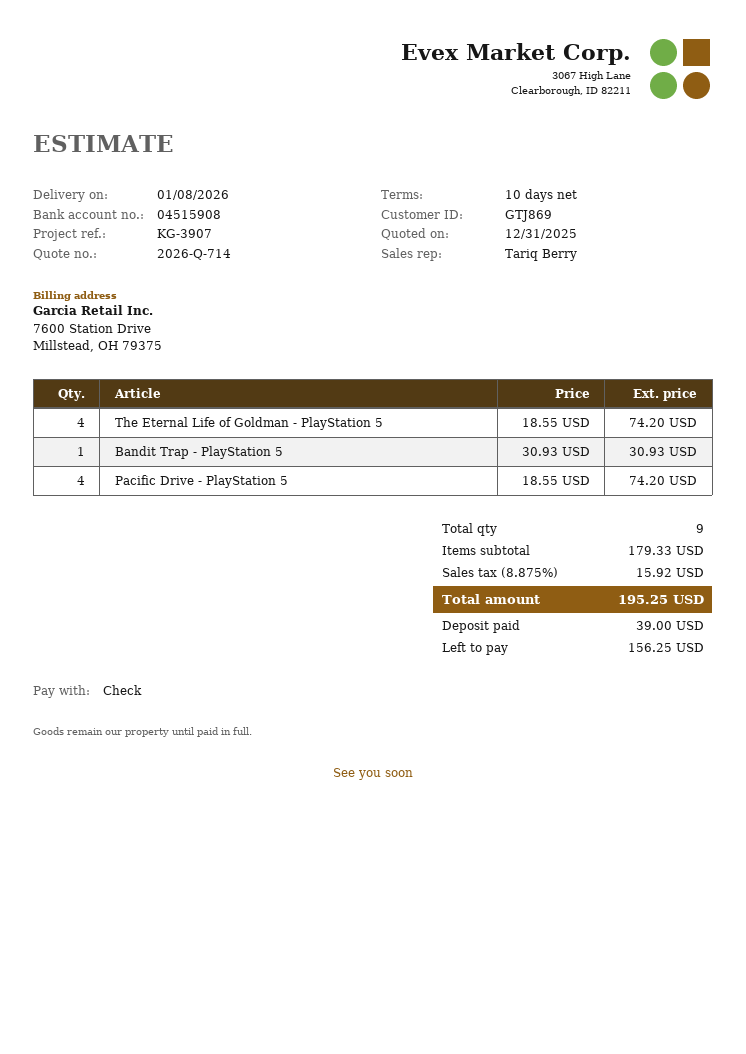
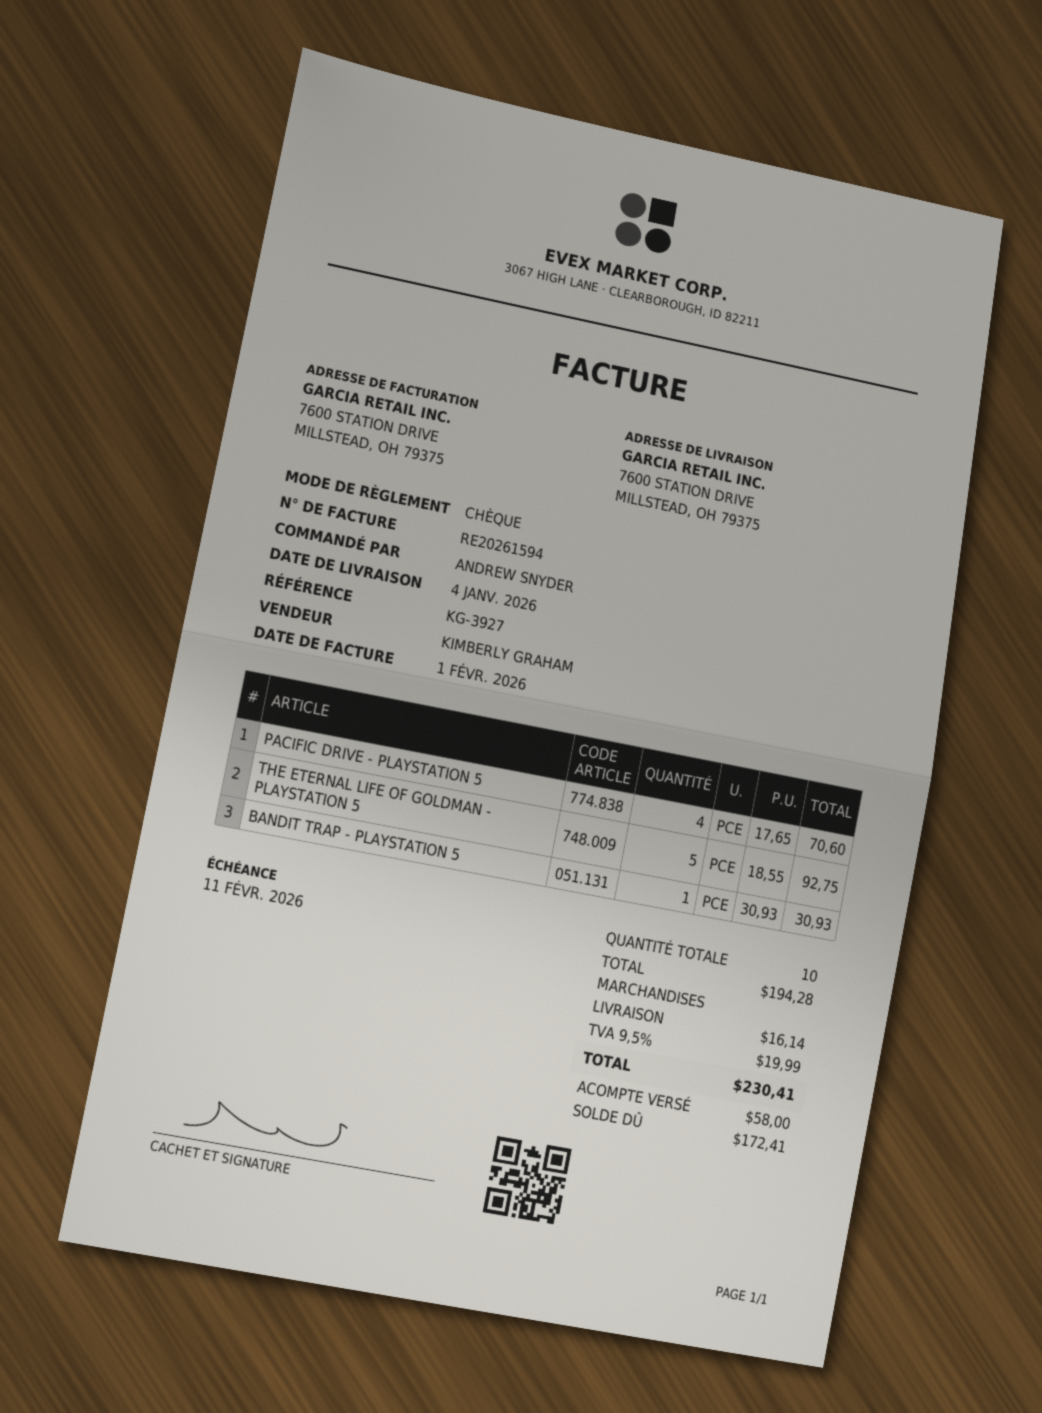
delivery date: 2026-01-08 -> 2026-01-04
reference: KG-3907 -> KG-3927
sales rep: Tariq Berry -> KIMBERLY GRAHAM
The Eternal Life of Goldman - PlayStation 5: 4 x 18.55 = 74.20 -> 5 x 18.55 = 92.75
Pacific Drive - PlayStation 5: 4 x 18.55 = 74.20 -> 4 x 17.65 = 70.60
total quantity: 9 -> 10
subtotal: 179.33 -> 194.28
shipping: none -> 16.14
tax: 8.875% = 15.92 -> 9.5% = 19.99
total: 195.25 -> 230.41
deposit: 39.00 -> 58.00
balance: 156.25 -> 172.41

